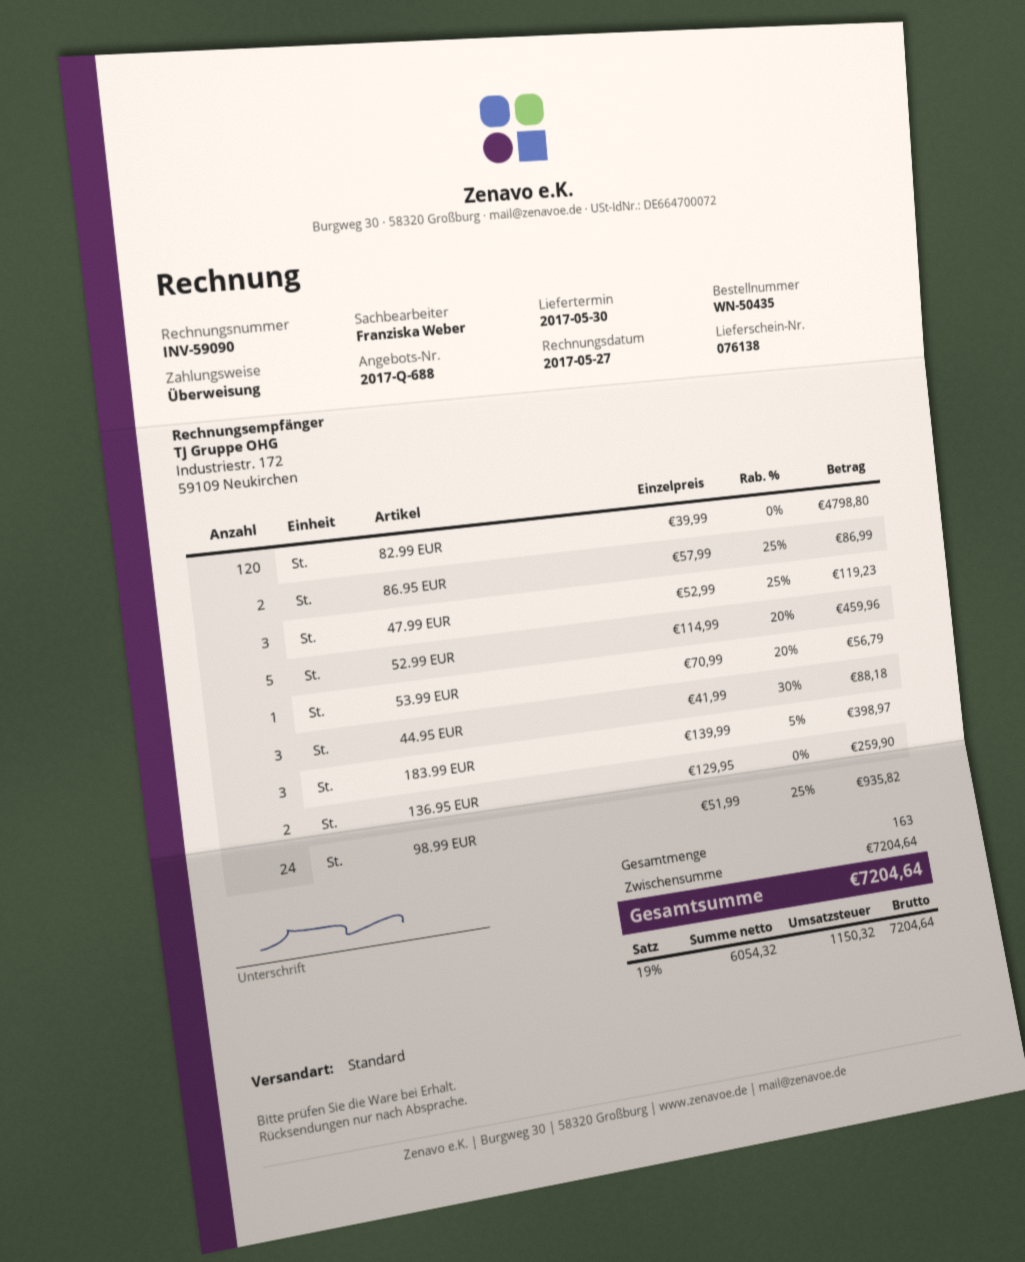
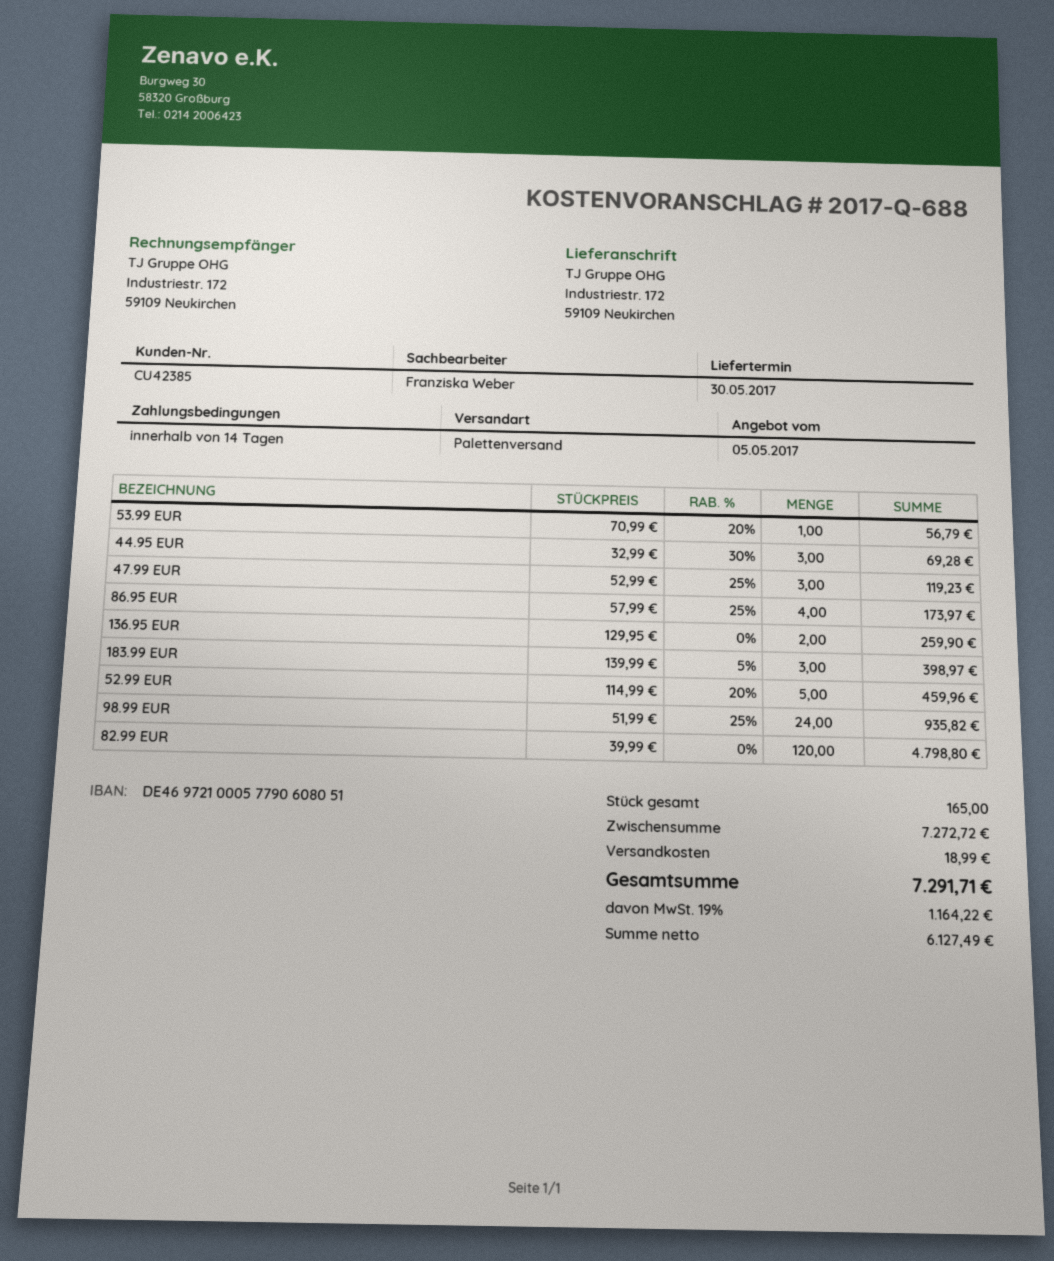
shipping method: standard -> pallet freight
86.95 EUR: 2 x 57.99 - 25% = 86.99 -> 4 x 57.99 - 25% = 173.97
44.95 EUR: 3 x 41.99 - 30% = 88.18 -> 3 x 32.99 - 30% = 69.28
total quantity: 163 -> 165
subtotal: 7204.64 -> 7272.72
shipping: none -> 18.99
net: 6054.32 -> 6127.49
tax: 19% = 1150.32 -> 19% = 1164.22
total: 7204.64 -> 7291.71

